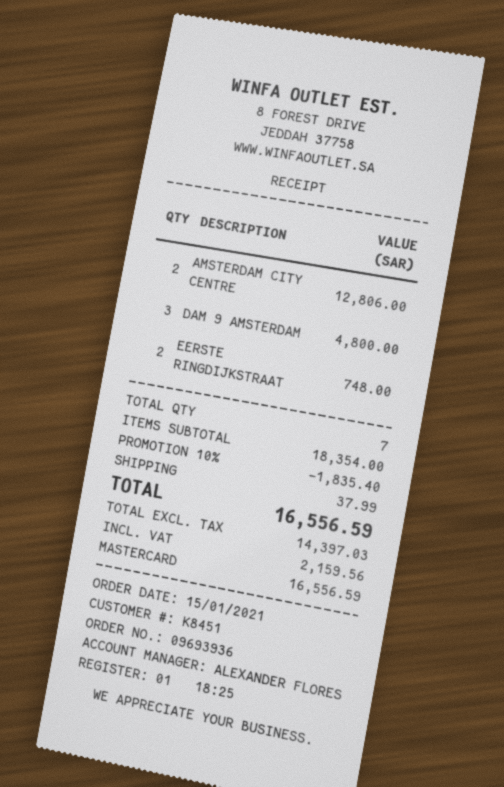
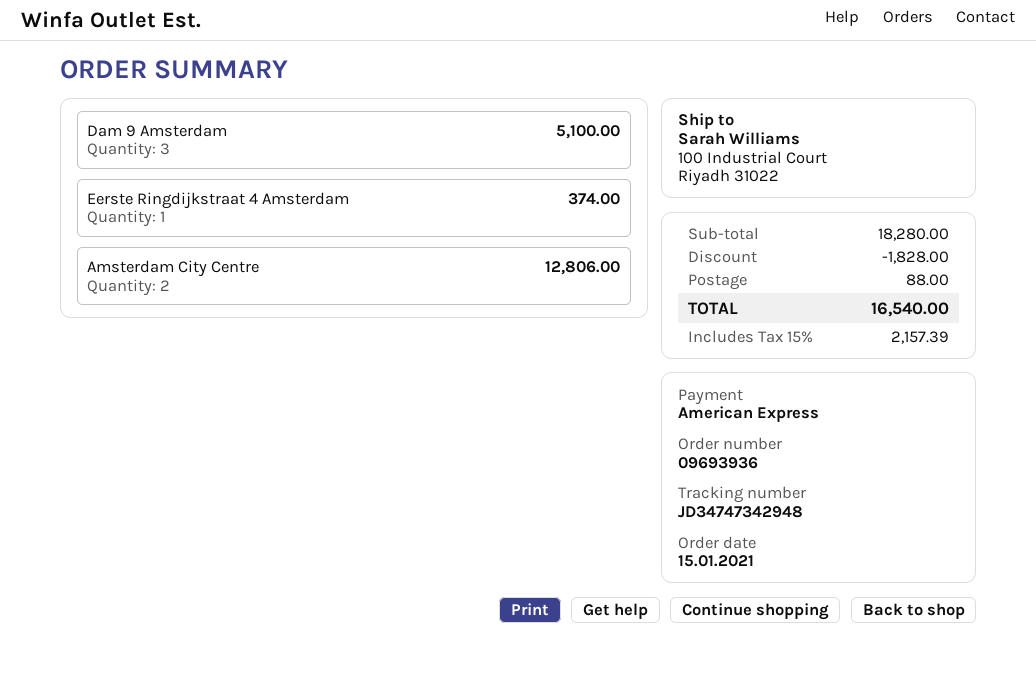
payment method: Mastercard -> American Express
DAM 9 AMSTERDAM: 3 for 4800.00 -> 3 for 5100.00
EERSTE RINGDIJKSTRAAT: 2 for 748.00 -> 1 for 374.00
subtotal: 18354.00 -> 18280.00
discount: 1835.40 -> 1828.00
shipping: 37.99 -> 88.00
tax: 2159.56 -> 2157.39
total: 16556.59 -> 16540.00

